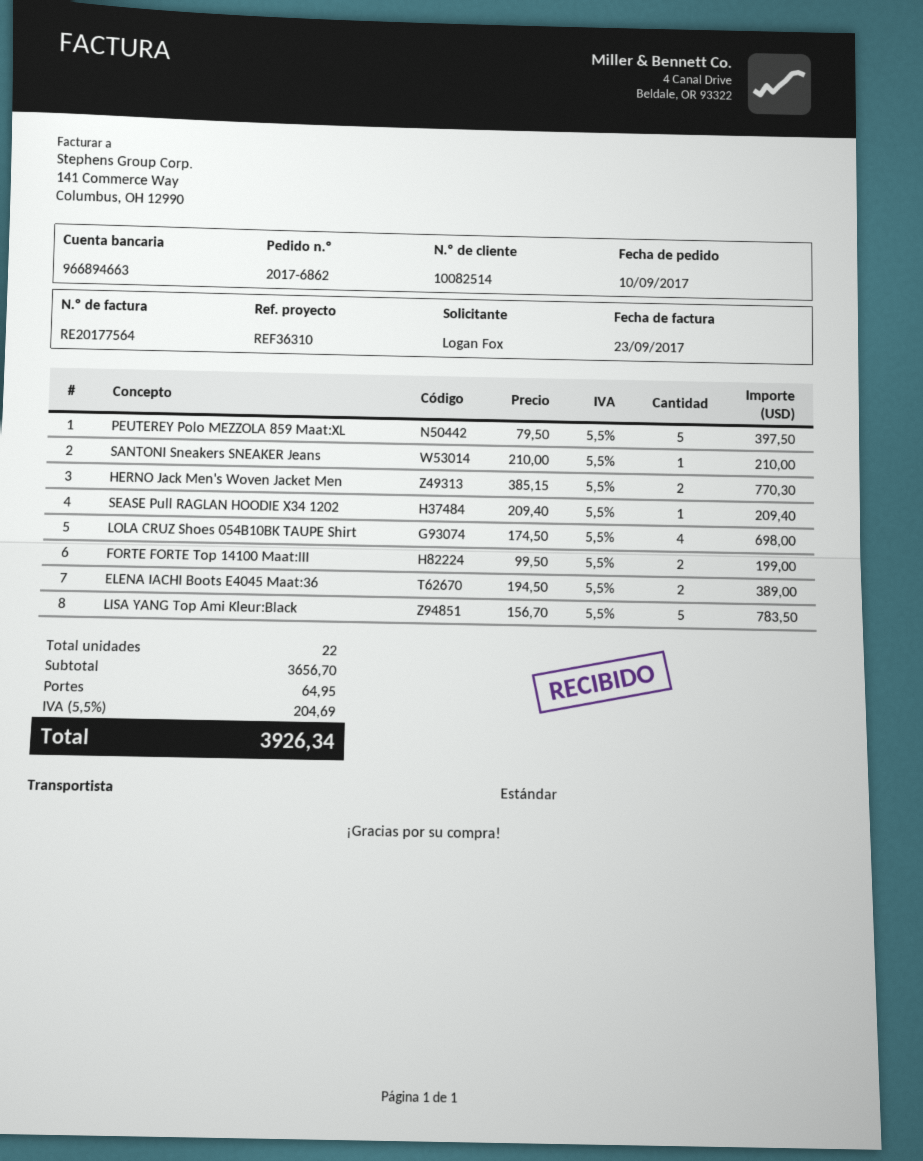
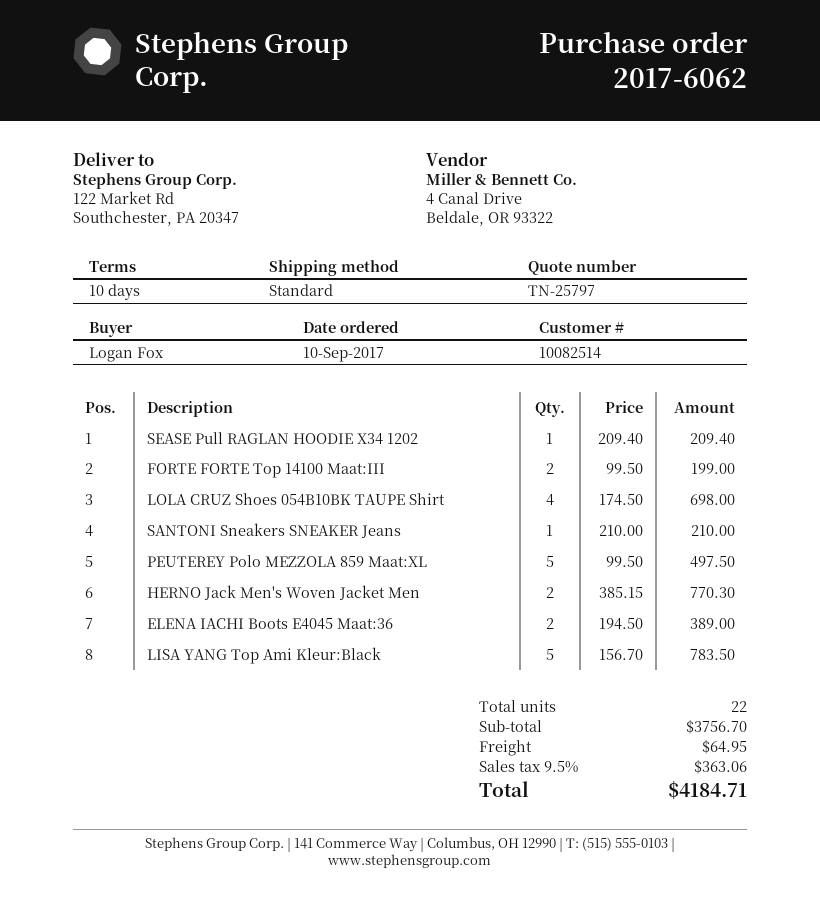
order number: 2017-6862 -> 2017-6062
PEUTEREY Polo MEZZOLA 859 Maat:XL: 5 x 79.50 = 397.50 -> 5 x 99.50 = 497.50
subtotal: 3656.70 -> 3756.70
tax: 5.5% = 204.69 -> 9.5% = 363.06
total: 3926.34 -> 4184.71

